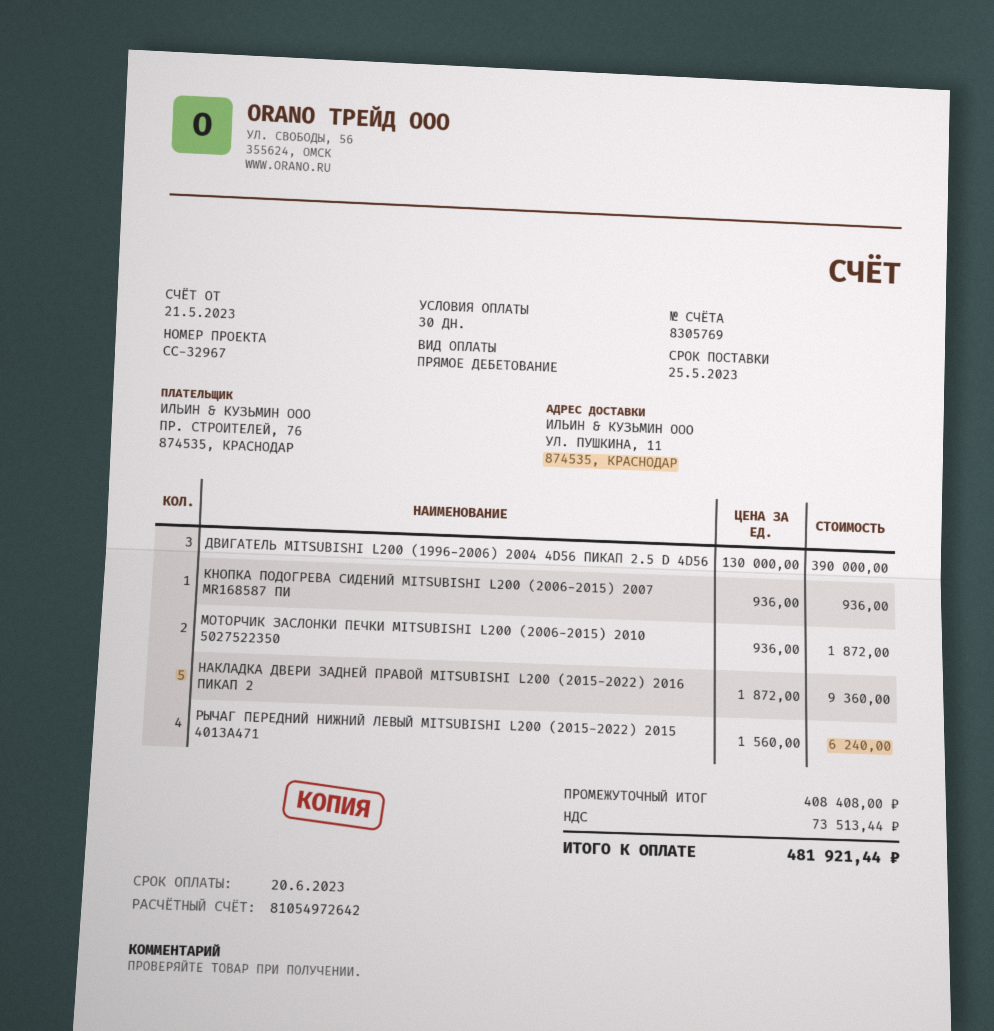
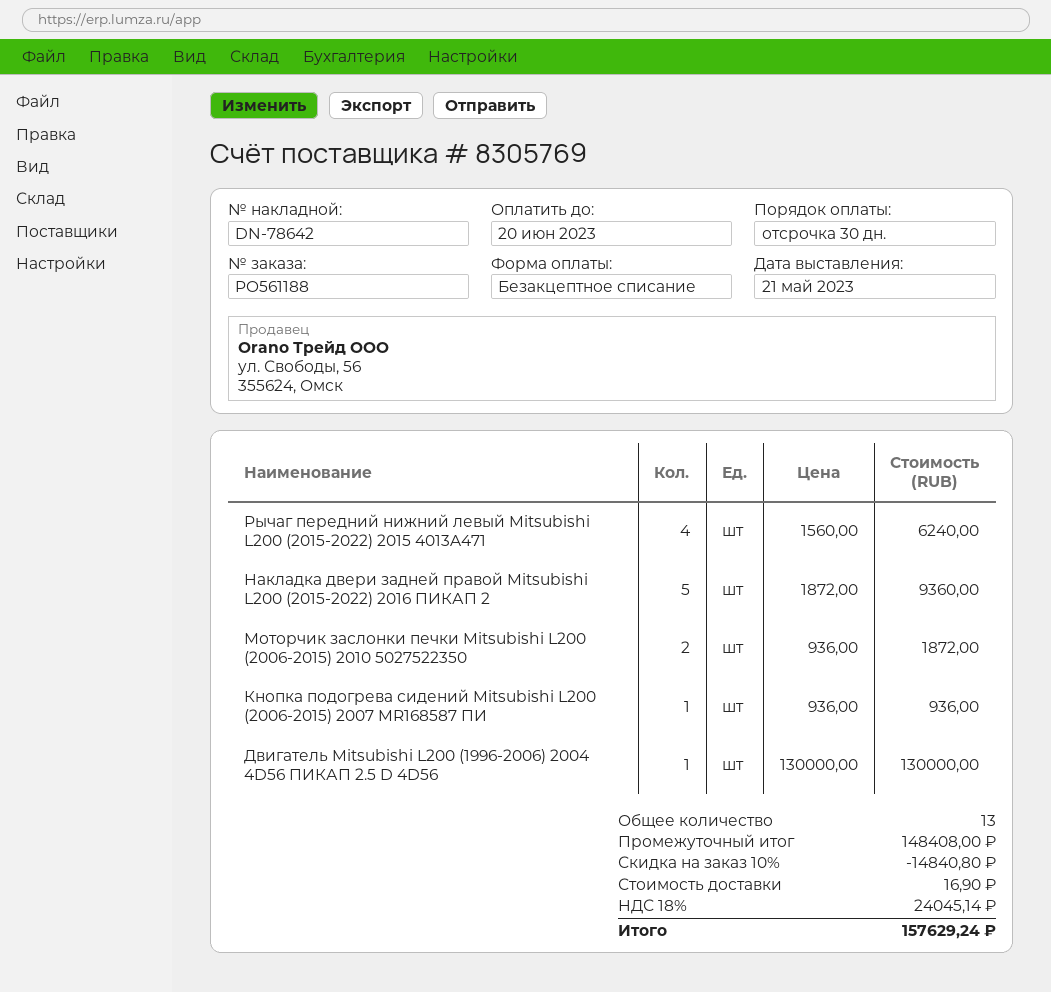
ДВИГАТЕЛЬ MITSUBISHI L200 (1996-2006) 2004 4D56 ПИКАП 2.5 D 4D56: 3 x 130000.00 = 390000.00 -> 1 x 130000.00 = 130000.00
subtotal: 408408.00 -> 148408.00
discount: none -> 10% = 14840.80
shipping: none -> 16.90
tax: 73513.44 -> 24045.14
total: 481921.44 -> 157629.24

